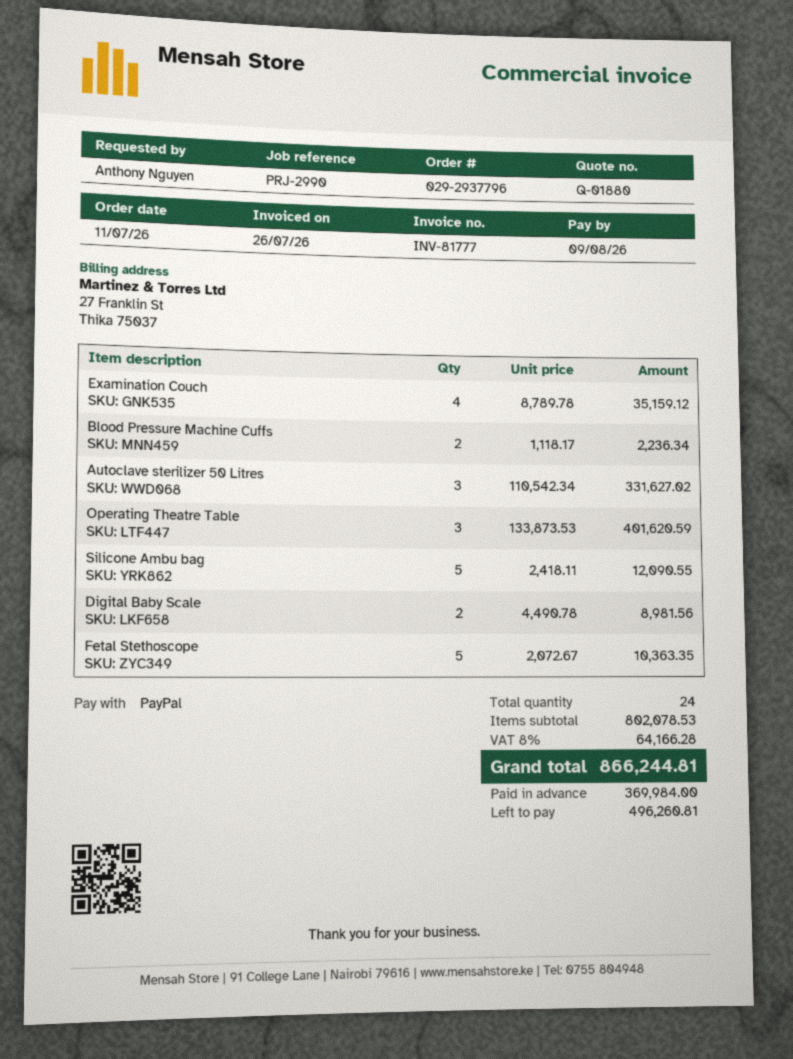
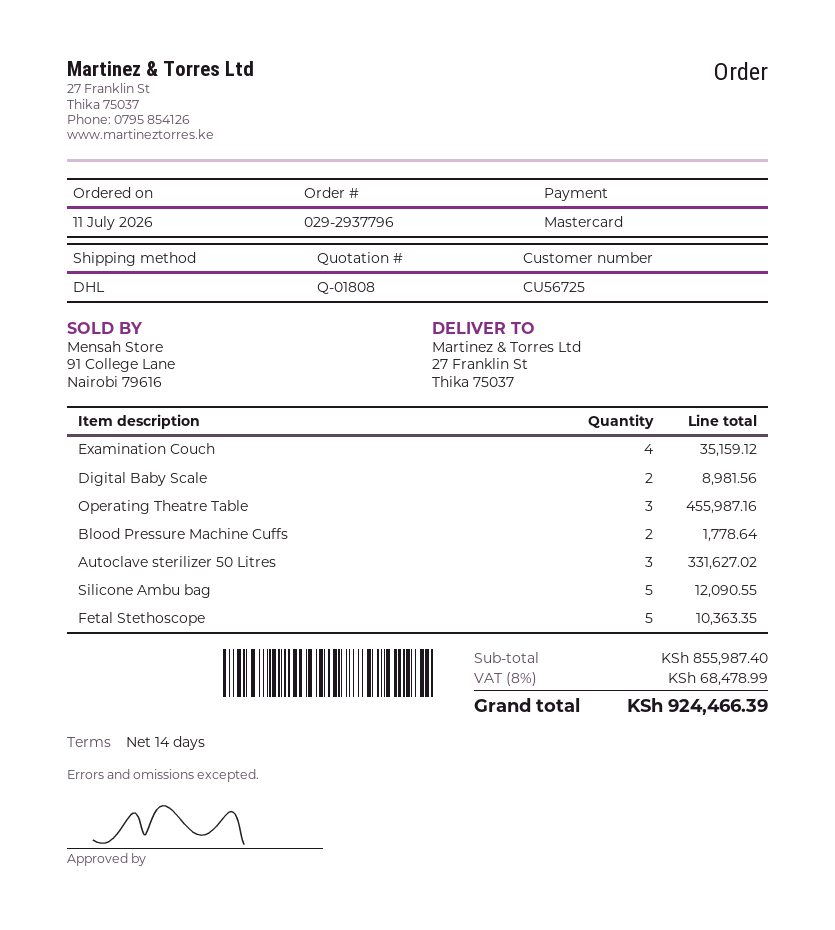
quote number: Q-01880 -> Q-01808
payment method: PayPal -> Mastercard
Blood Pressure Machine Cuffs: 2 for 2236.34 -> 2 for 1778.64
Operating Theatre Table: 3 for 401620.59 -> 3 for 455987.16
subtotal: 802078.53 -> 855987.40
tax: 8% = 64166.28 -> 8% = 68478.99
total: 866244.81 -> 924466.39

